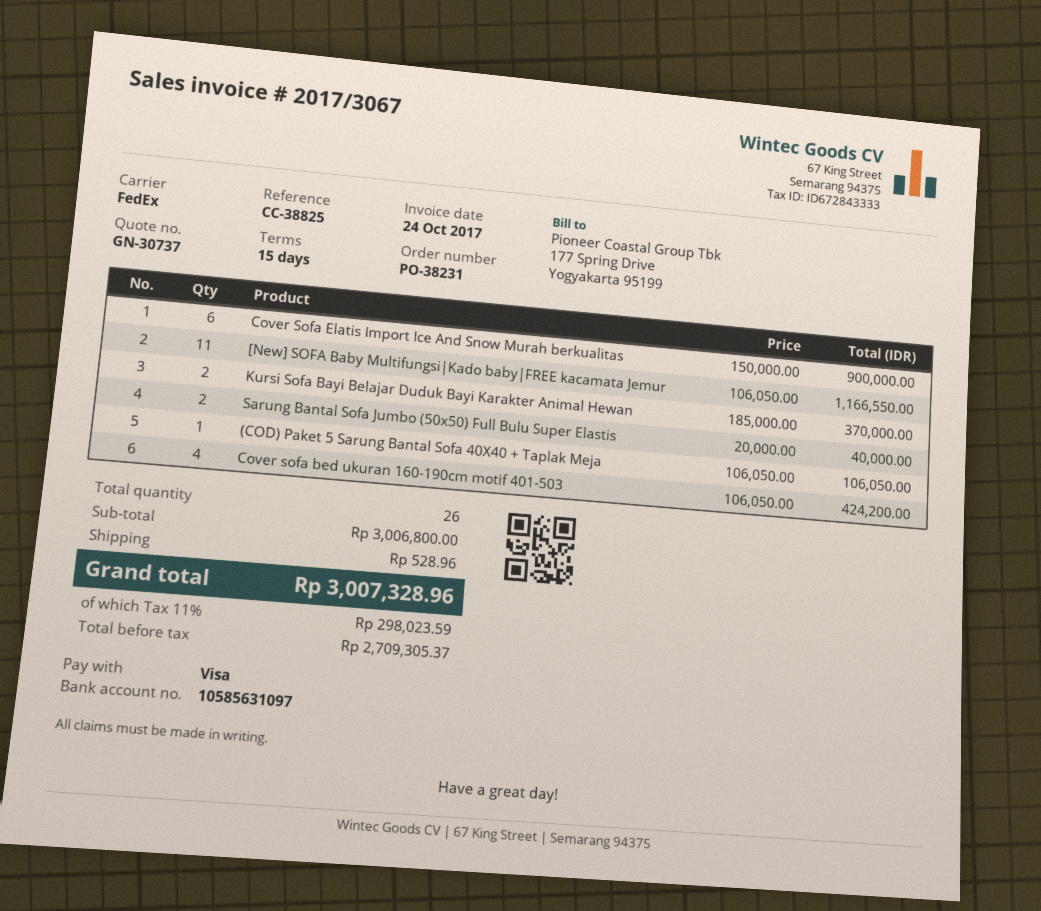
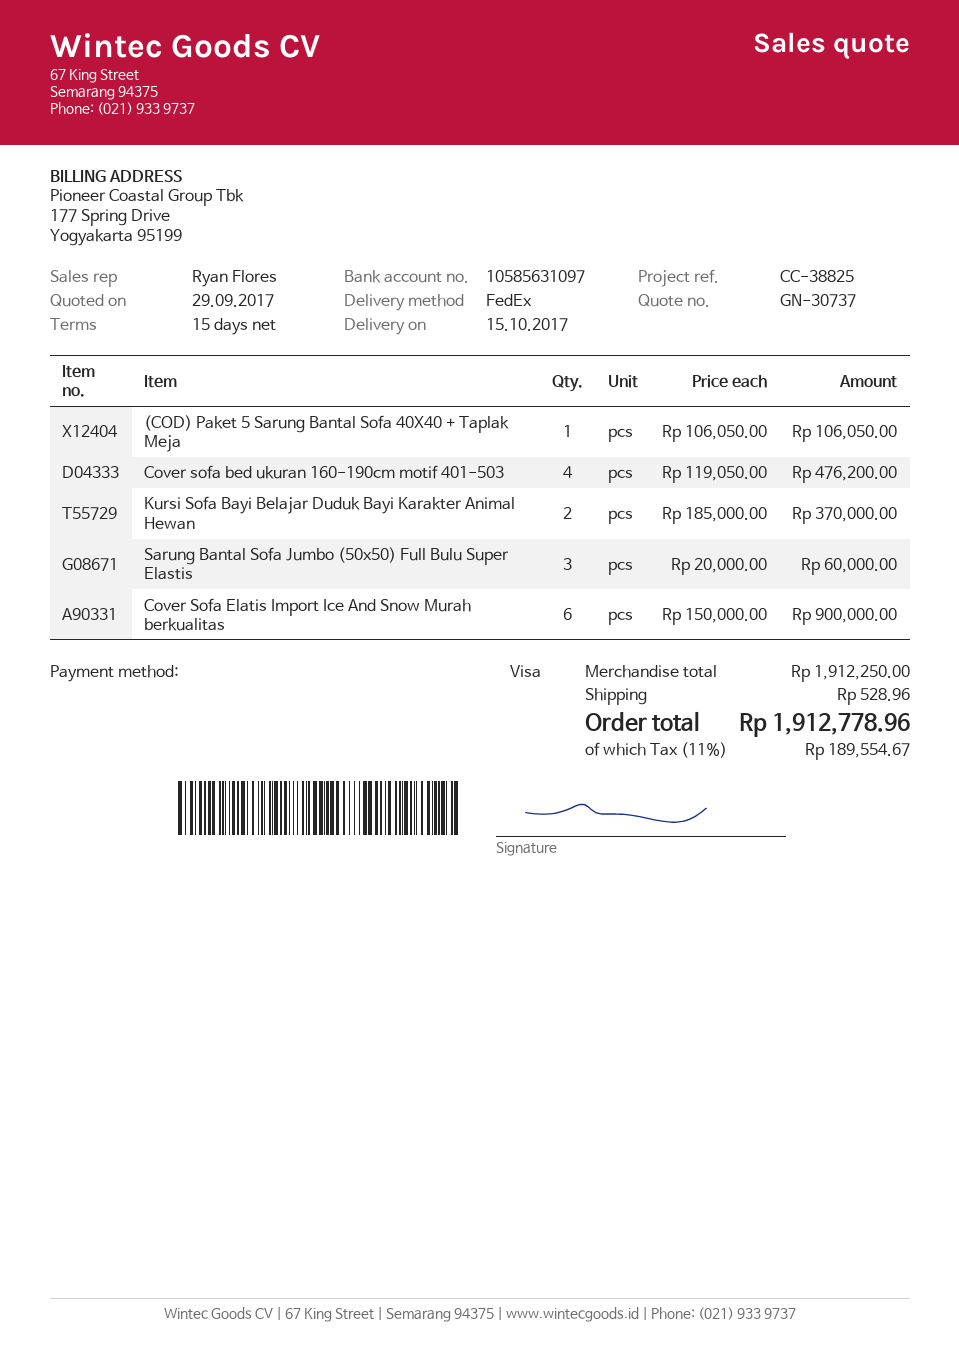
[New] SOFA Baby Multifungsi|Kado baby|FREE kacamata Jemur: 11 x 106050.00 = 1166550.00 -> none
Sarung Bantal Sofa Jumbo (50x50) Full Bulu Super Elastis: 2 x 20000.00 = 40000.00 -> 3 x 20000.00 = 60000.00
Cover sofa bed ukuran 160-190cm motif 401-503: 4 x 106050.00 = 424200.00 -> 4 x 119050.00 = 476200.00
subtotal: 3006800.00 -> 1912250.00
tax: 11% = 298023.59 -> 11% = 189554.67
total: 3007328.96 -> 1912778.96

